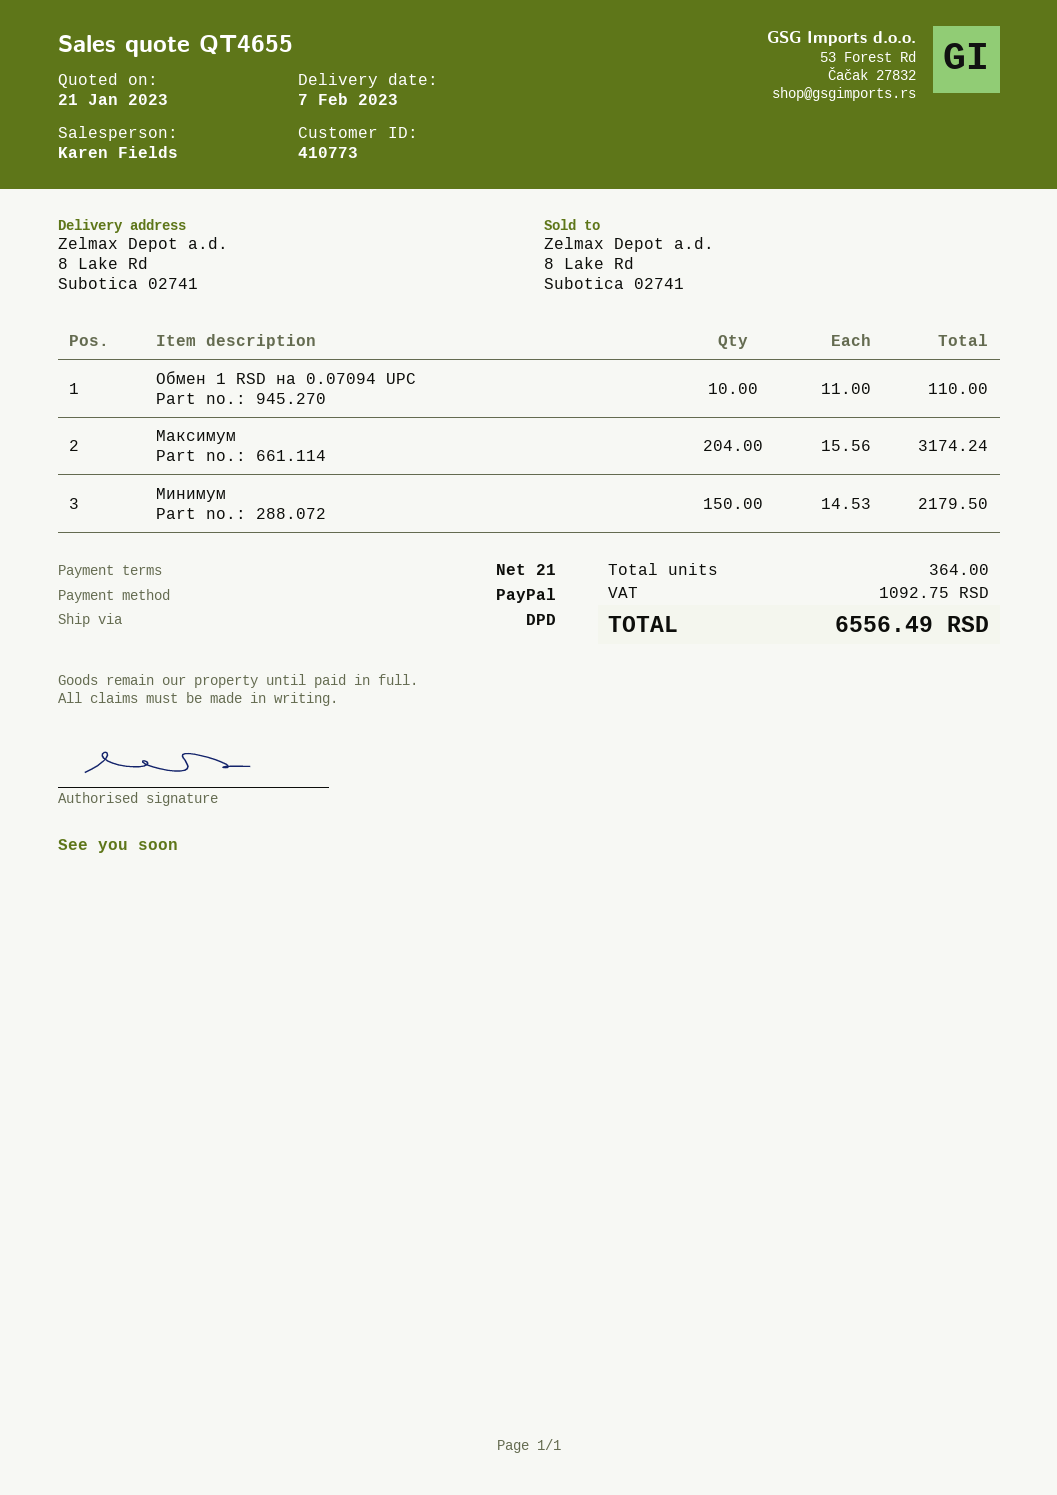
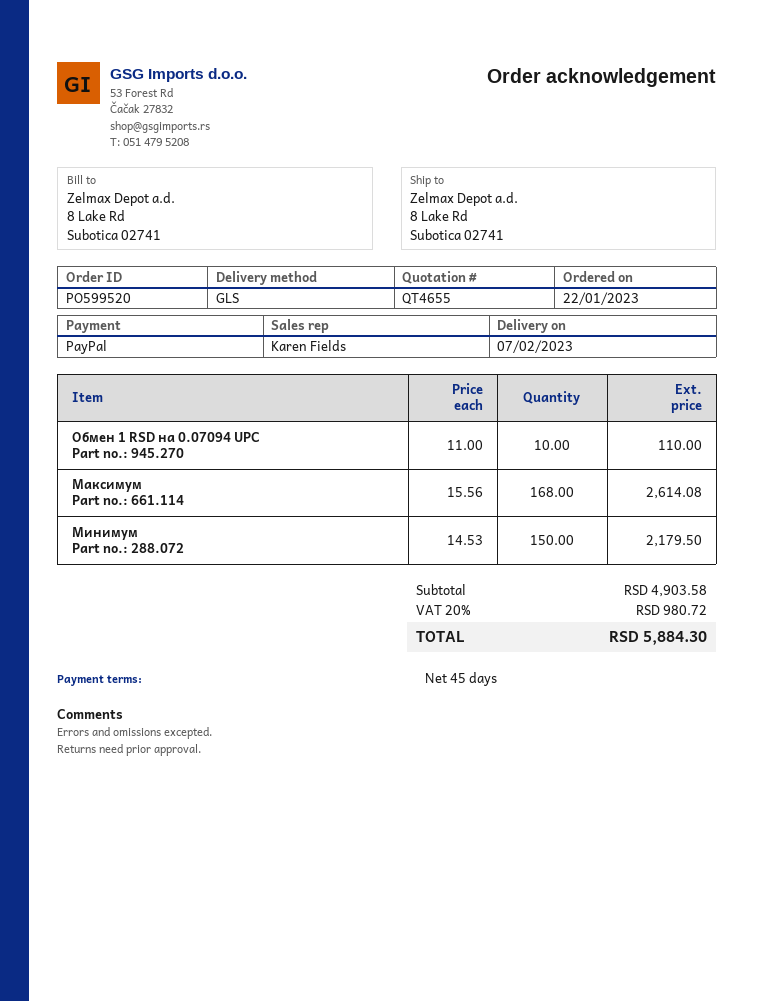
payment terms: 21 days -> 45 days
shipping method: DPD -> GLS
Максимум: 204 x 15.56 = 3174.24 -> 168 x 15.56 = 2614.08
tax: 1092.75 -> 980.72
total: 6556.49 -> 5884.30

